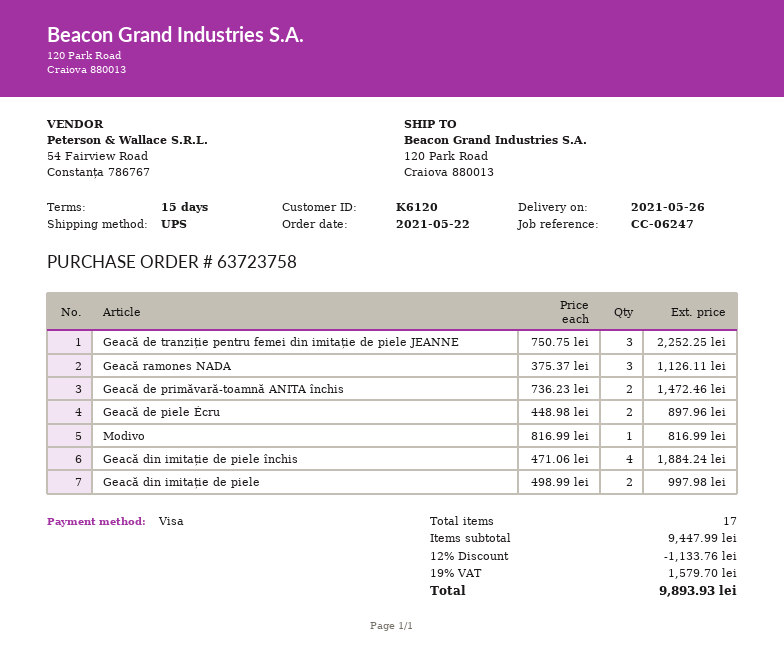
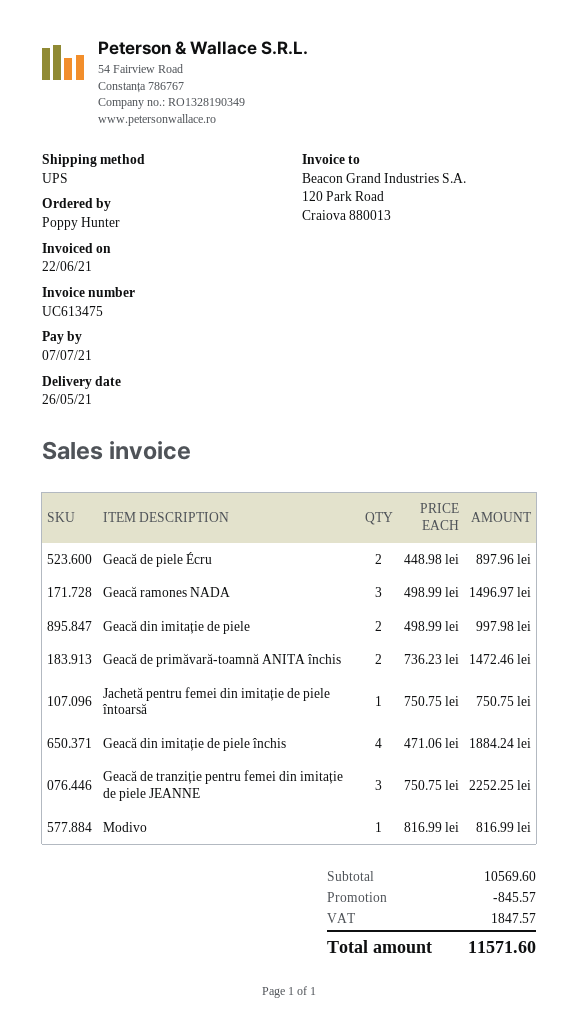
Geacă ramones NADA: 3 x 375.37 = 1126.11 -> 3 x 498.99 = 1496.97
Jachetă pentru femei din imitație de piele întoarsă: none -> 1 x 750.75 = 750.75
subtotal: 9447.99 -> 10569.60
discount: 1133.76 -> 845.57
tax: 1579.70 -> 1847.57
total: 9893.93 -> 11571.60

